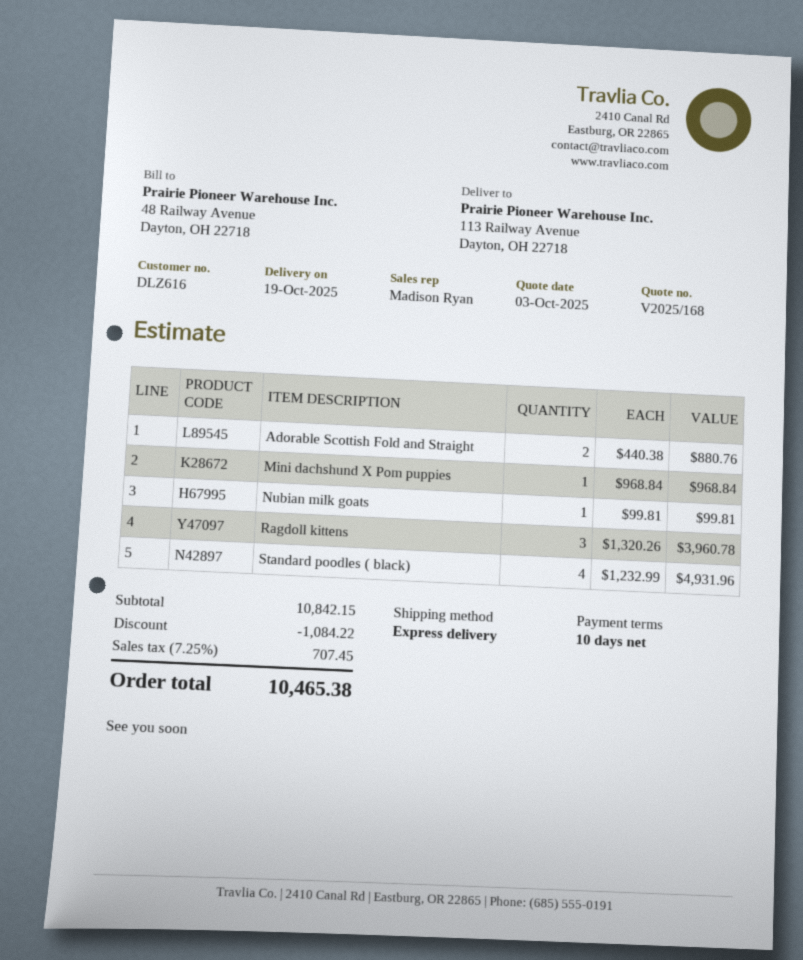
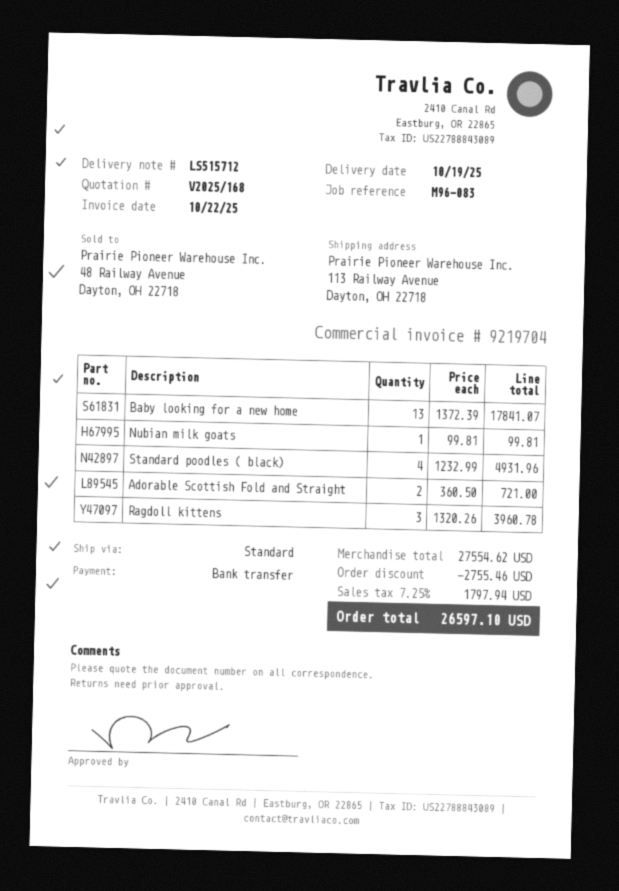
shipping method: express -> standard
Adorable Scottish Fold and Straight: 2 x 440.38 = 880.76 -> 2 x 360.50 = 721.00
Mini dachshund X Pom puppies: 1 x 968.84 = 968.84 -> none
Baby looking for a new home: none -> 13 x 1372.39 = 17841.07
subtotal: 10842.15 -> 27554.62
discount: 1084.22 -> 2755.46
tax: 7.25% = 707.45 -> 7.25% = 1797.94
total: 10465.38 -> 26597.10

